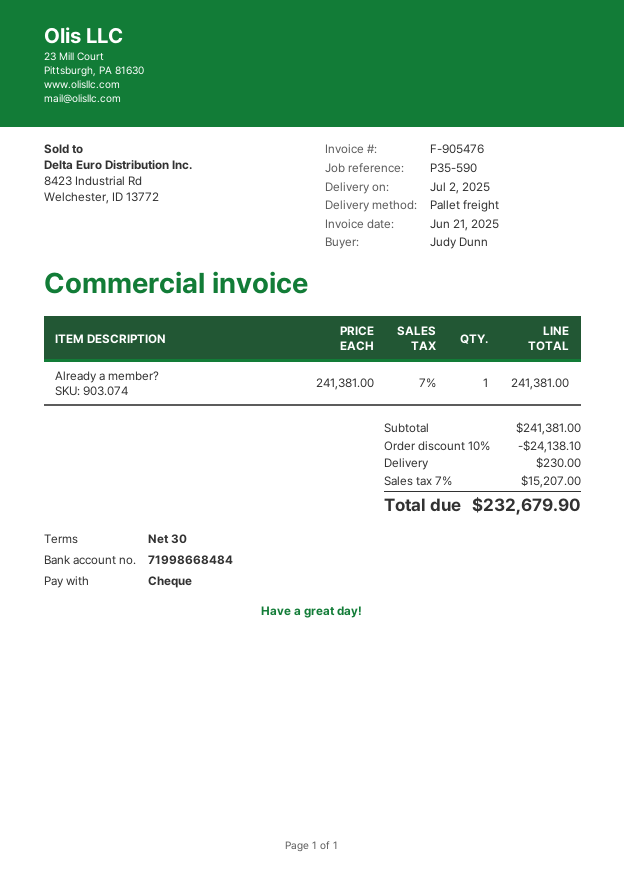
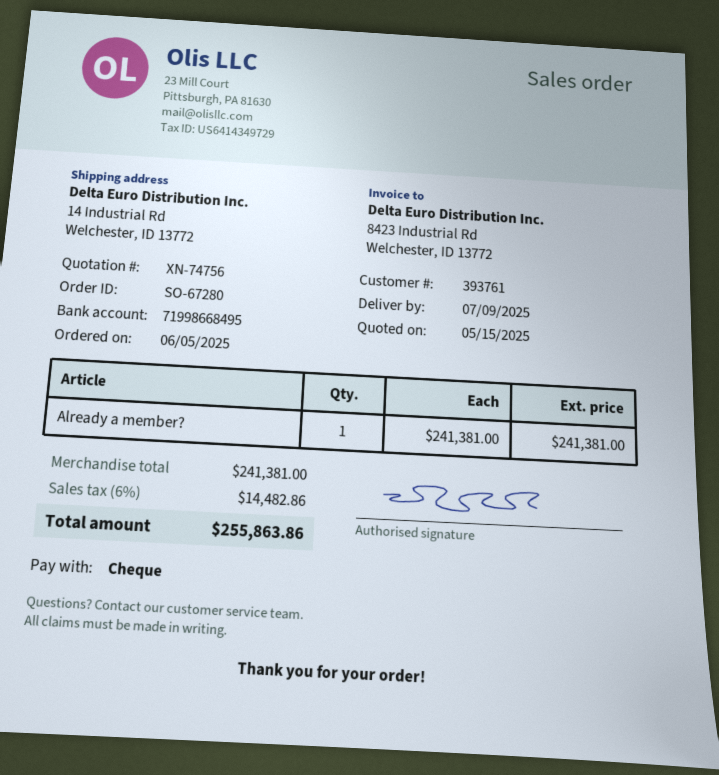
delivery date: 2025-07-02 -> 2025-07-09
bank account: 71998668484 -> 71998668495
discount: 10% = 24138.10 -> none
shipping: 230.00 -> none
tax: 7% = 15207.00 -> 6% = 14482.86
total: 232679.90 -> 255863.86

